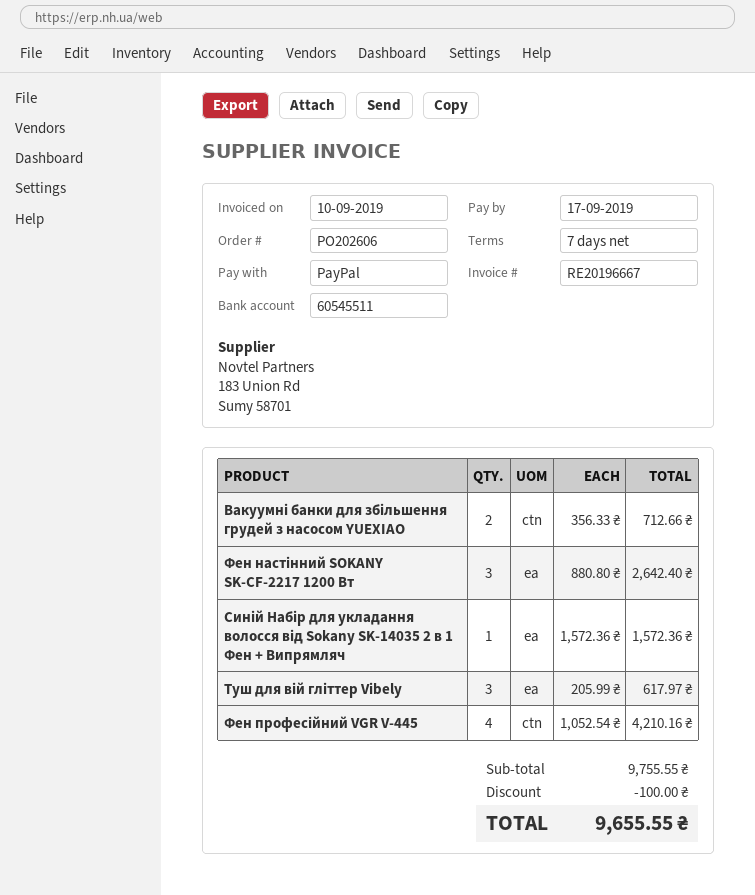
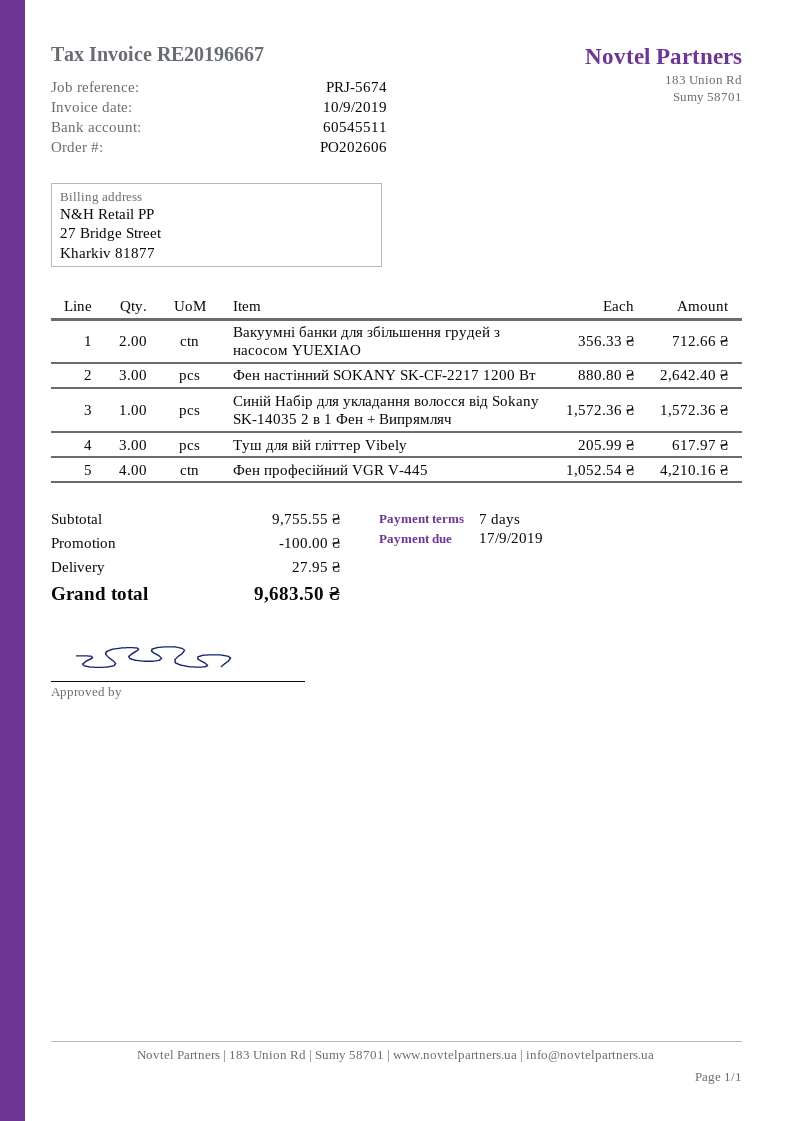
shipping: none -> 27.95
total: 9655.55 -> 9683.50

